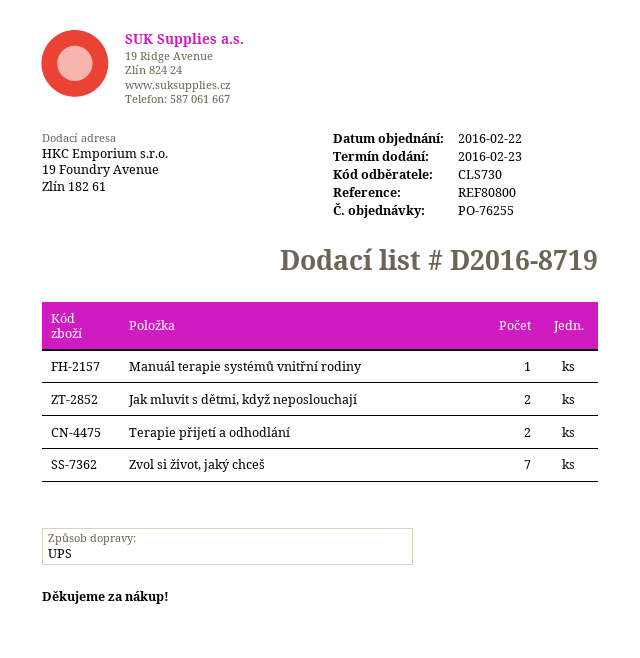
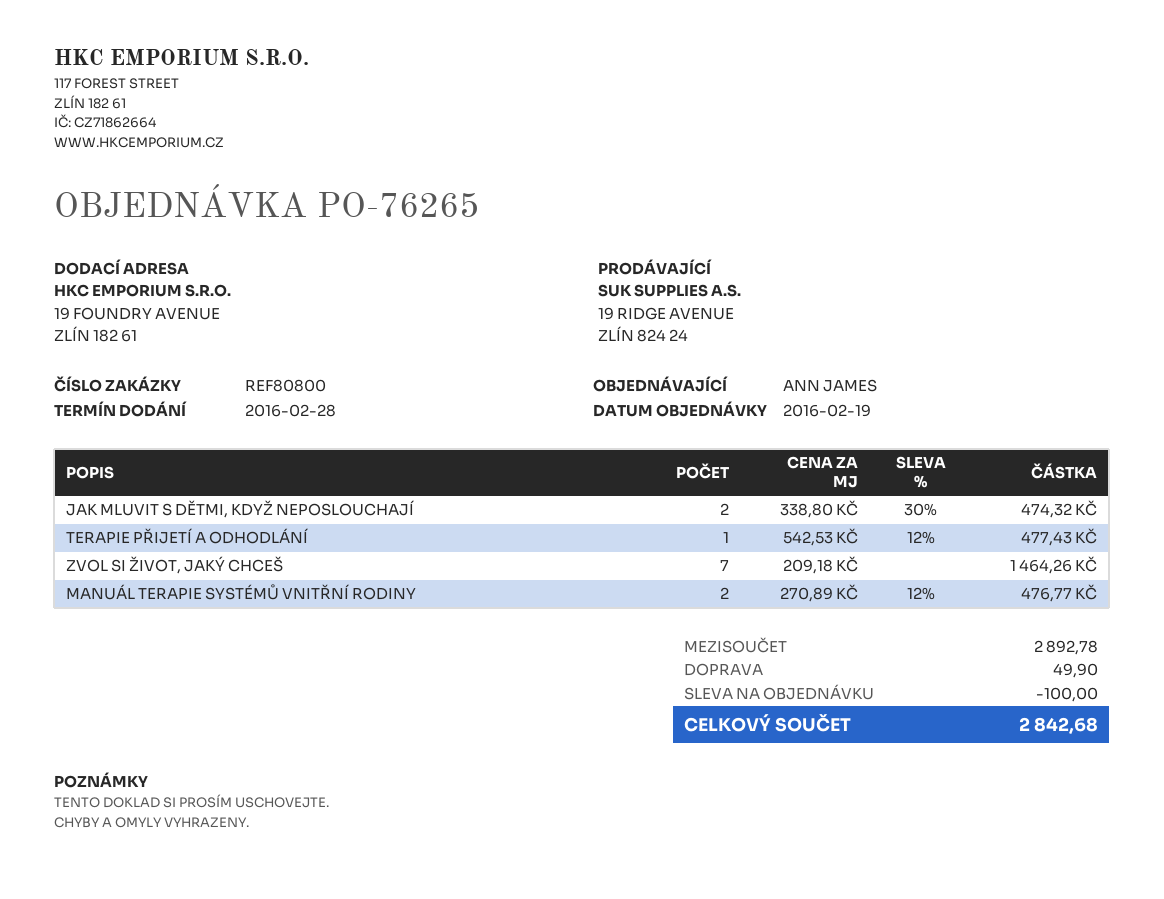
order number: PO-76255 -> PO-76265
order date: 2016-02-22 -> 2016-02-19
delivery date: 2016-02-23 -> 2016-02-28
Manuál terapie systémů vnitřní rodiny: 1 -> 2
Terapie přijetí a odhodlání: 2 -> 1

